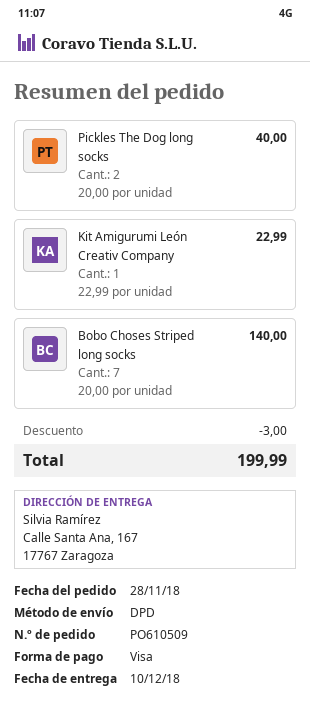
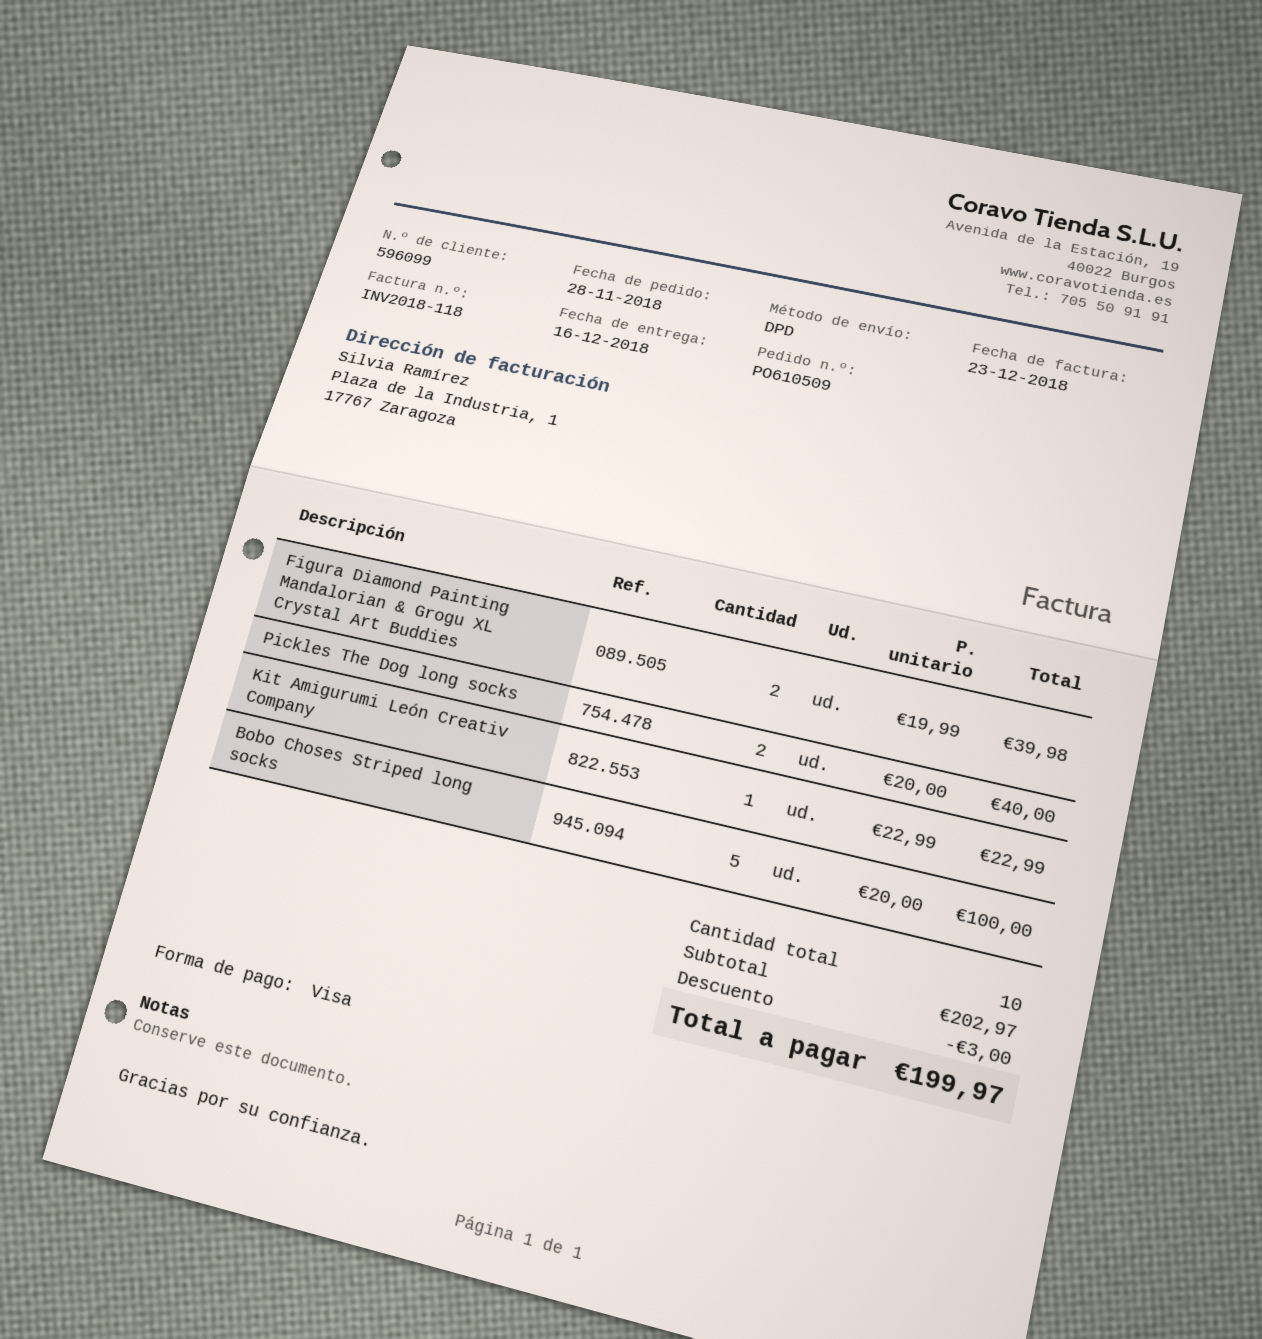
delivery date: 2018-12-10 -> 2018-12-16
Bobo Choses Striped long socks: 7 x 20.00 = 140.00 -> 5 x 20.00 = 100.00
Figura Diamond Painting Mandalorian & Grogu XL Crystal Art Buddies: none -> 2 x 19.99 = 39.98
total: 199.99 -> 199.97

